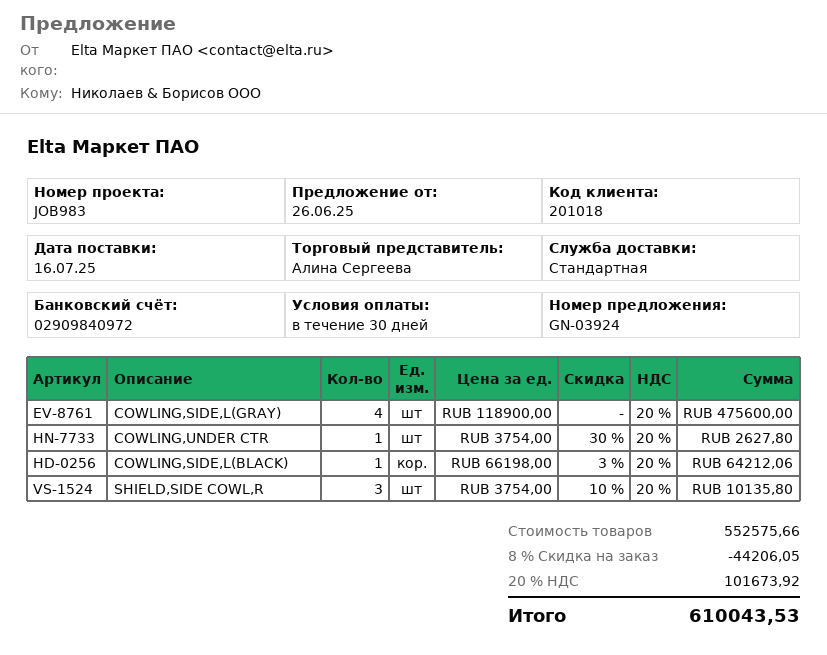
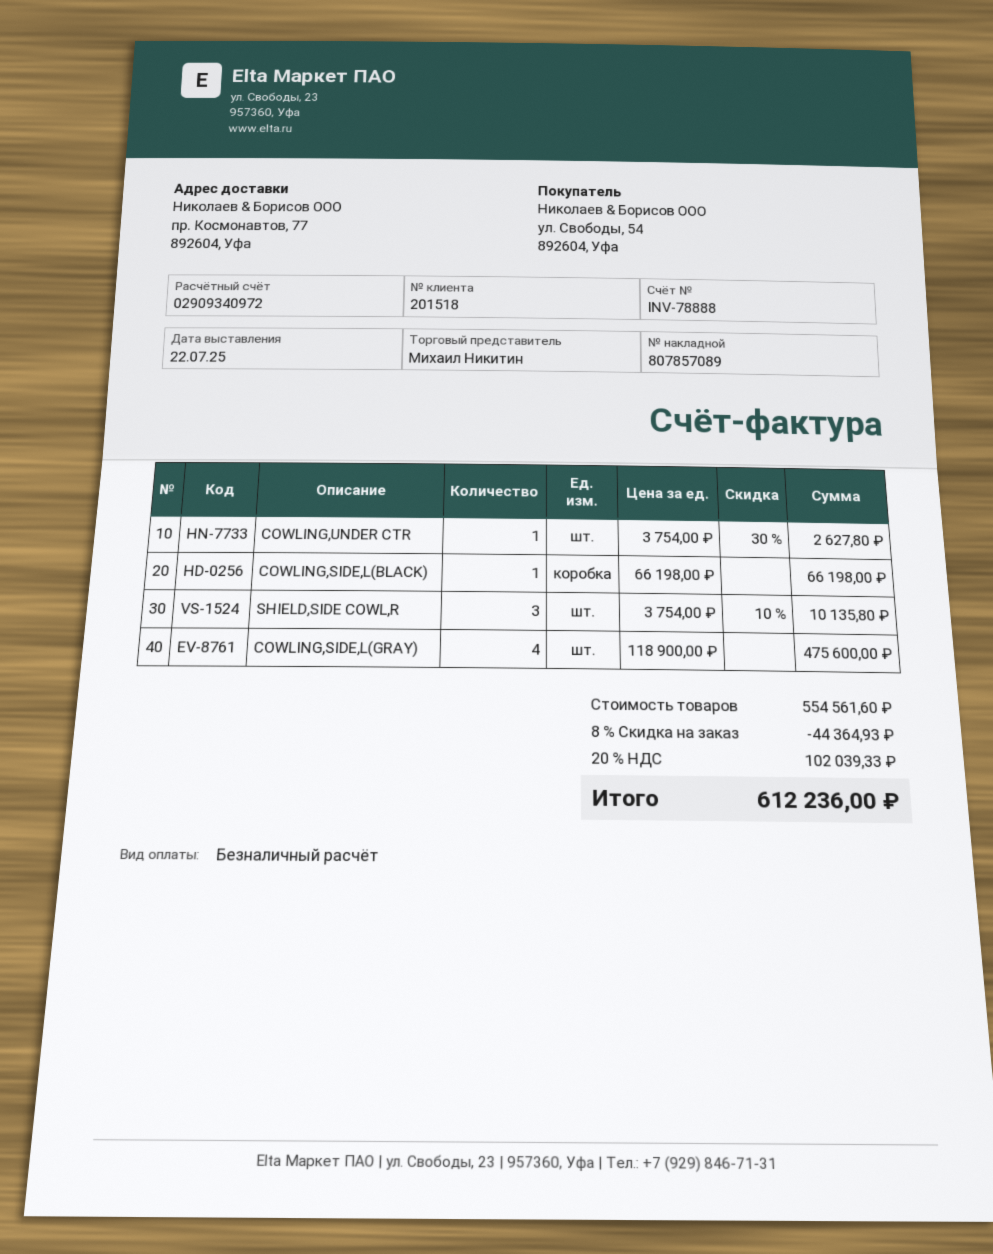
customer number: 201018 -> 201518
sales rep: Алина Сергеева -> Михаил Никитин
bank account: 02909840972 -> 02909340972
COWLING,SIDE,L(BLACK): 1 x 66198.00 - 3% = 64212.06 -> 1 x 66198.00 = 66198.00
subtotal: 552575.66 -> 554561.60
discount: 8% = 44206.05 -> 8% = 44364.93
tax: 20% = 101673.92 -> 20% = 102039.33
total: 610043.53 -> 612236.00

